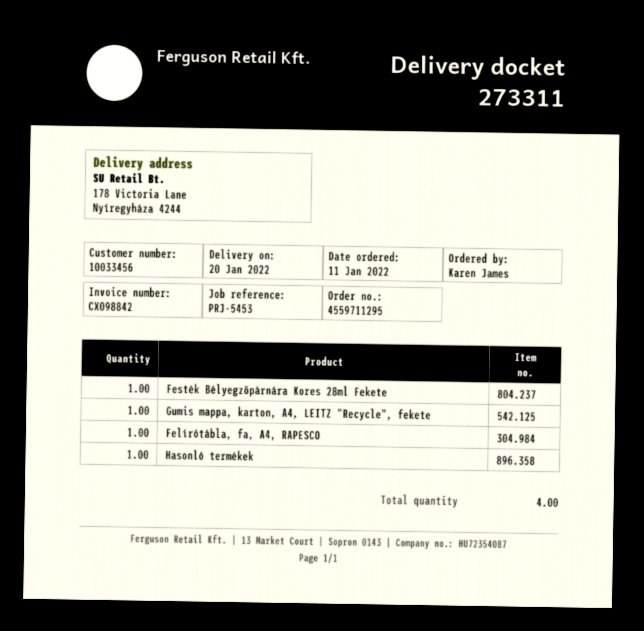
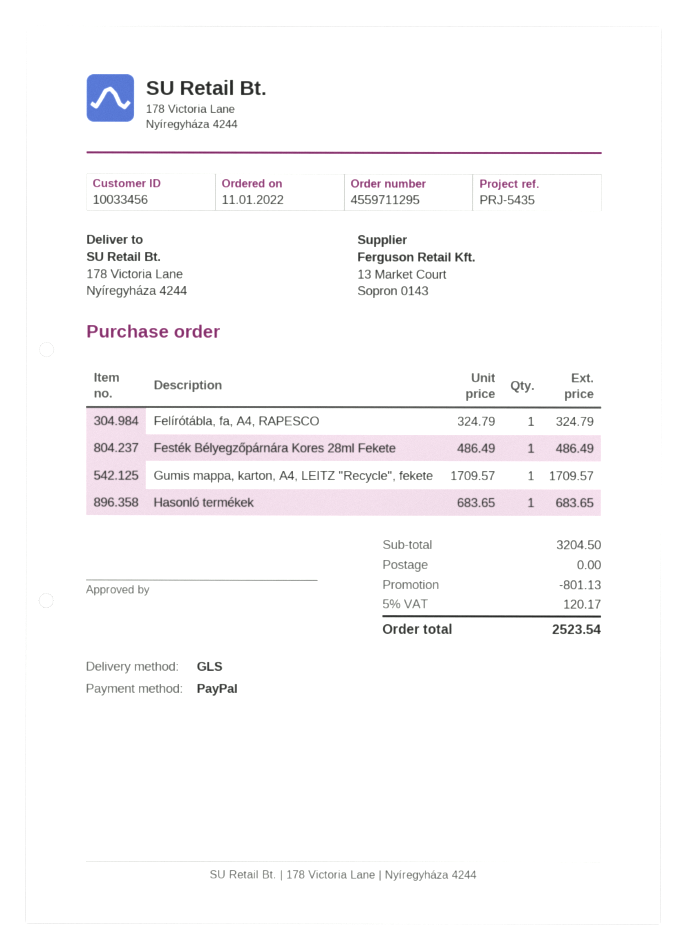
reference: PRJ-5453 -> PRJ-5435

